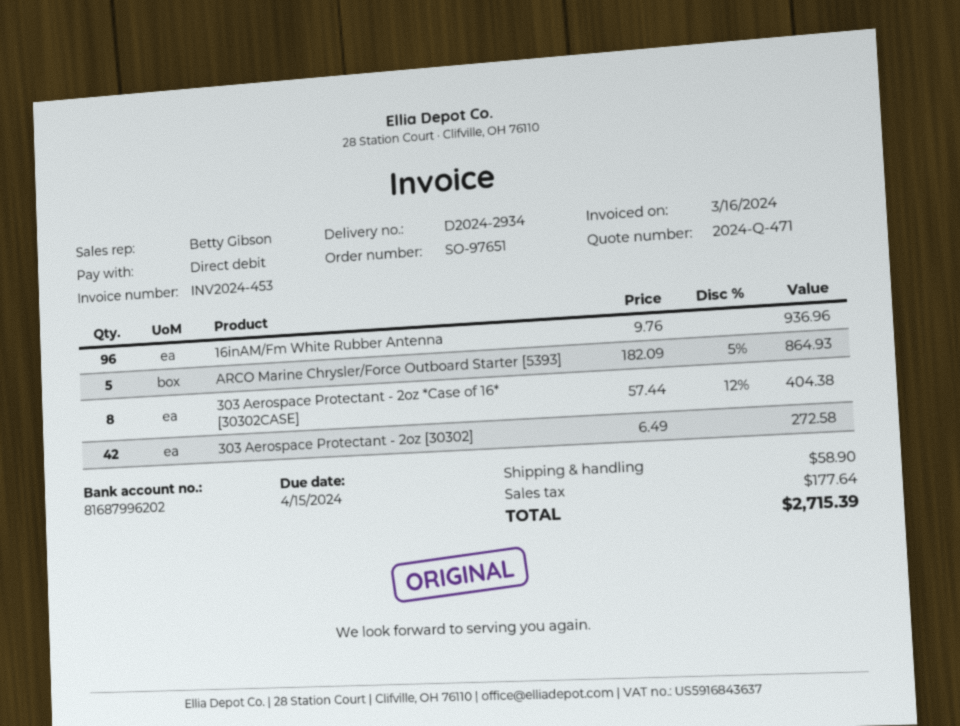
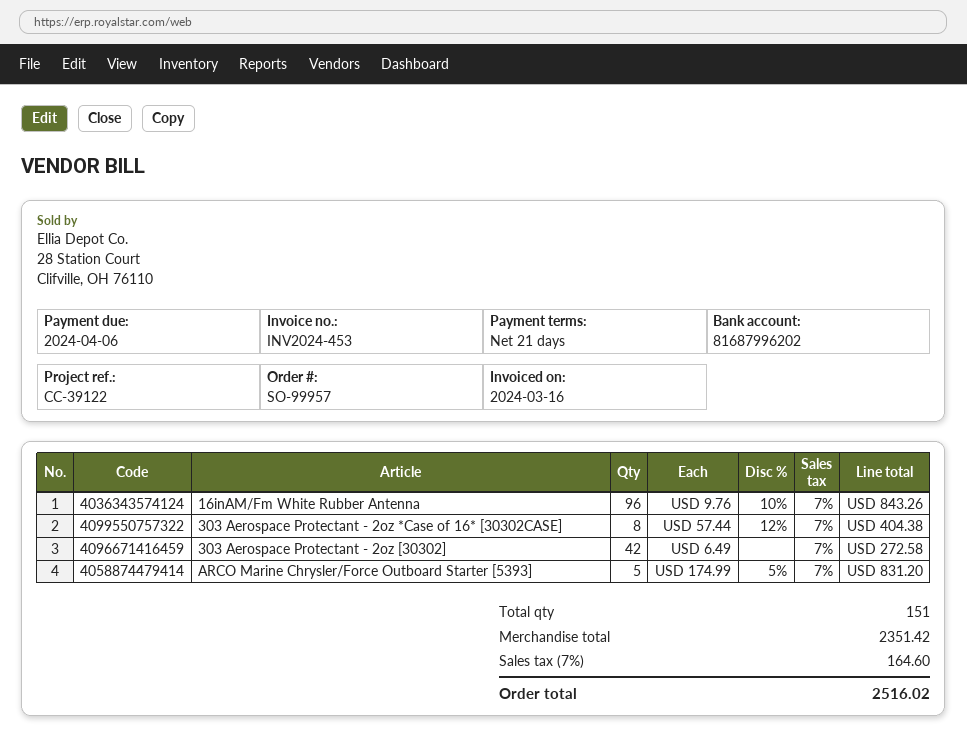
order number: SO-97651 -> SO-99957
due date: 2024-04-15 -> 2024-04-06
16inAM/Fm White Rubber Antenna: 96 x 9.76 = 936.96 -> 96 x 9.76 - 10% = 843.26
ARCO Marine Chrysler/Force Outboard Starter [5393]: 5 x 182.09 - 5% = 864.93 -> 5 x 174.99 - 5% = 831.20
shipping: 58.90 -> none
tax: 177.64 -> 164.60
total: 2715.39 -> 2516.02

